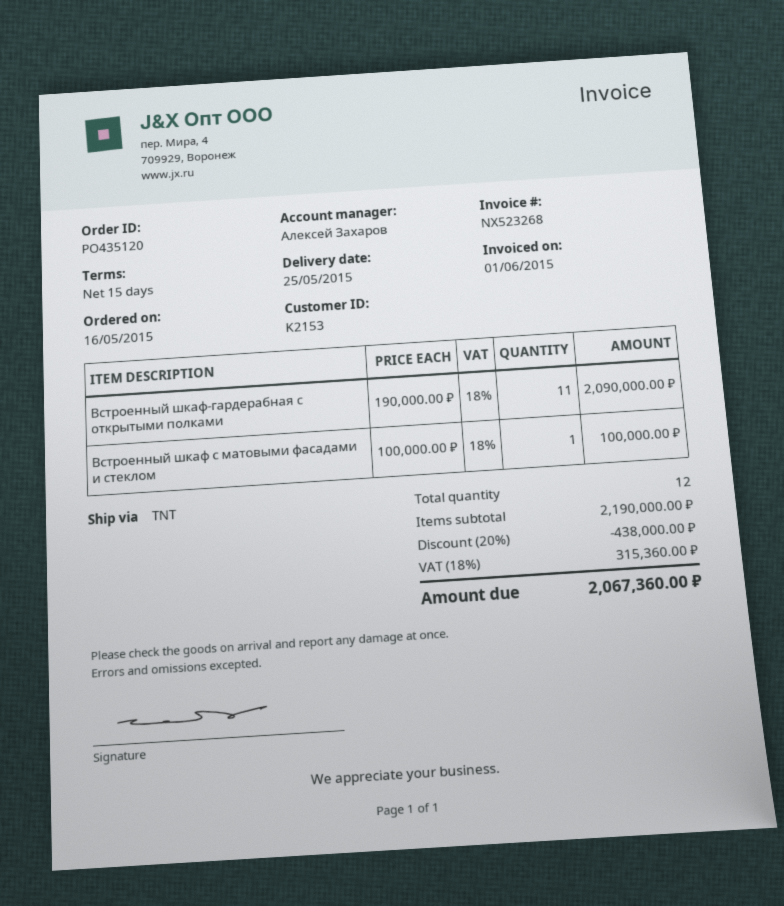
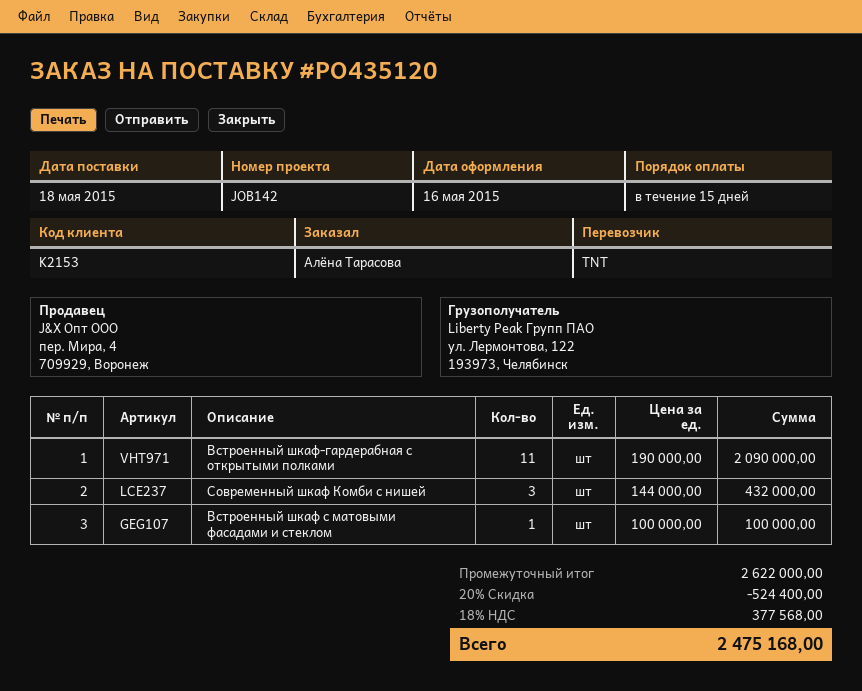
delivery date: 2015-05-25 -> 2015-05-18
Современный шкаф Комби с нишей: none -> 3 x 144000.00 = 432000.00
subtotal: 2190000.00 -> 2622000.00
discount: 20% = 438000.00 -> 20% = 524400.00
tax: 18% = 315360.00 -> 18% = 377568.00
total: 2067360.00 -> 2475168.00

